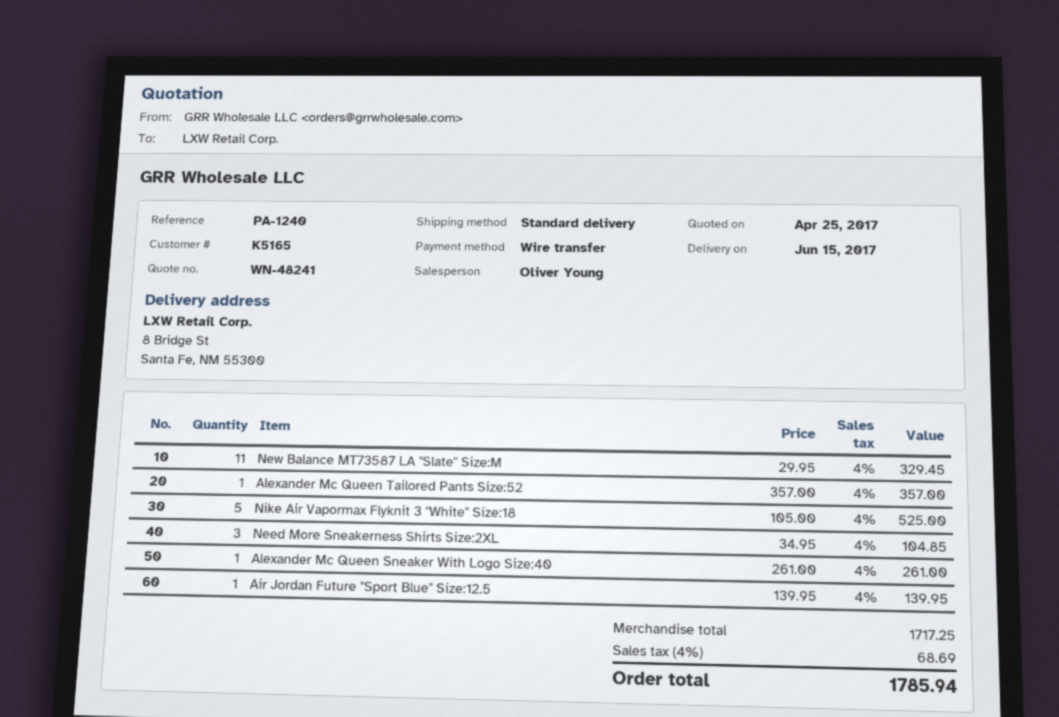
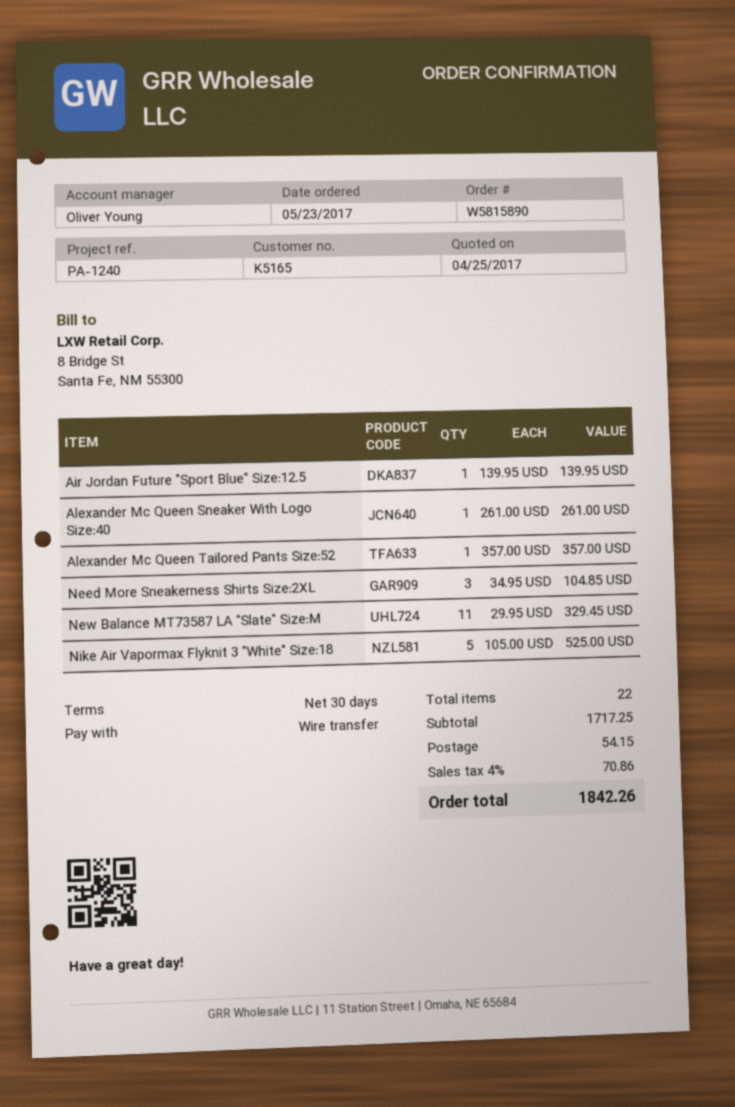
shipping: none -> 54.15
tax: 4% = 68.69 -> 4% = 70.86
total: 1785.94 -> 1842.26

